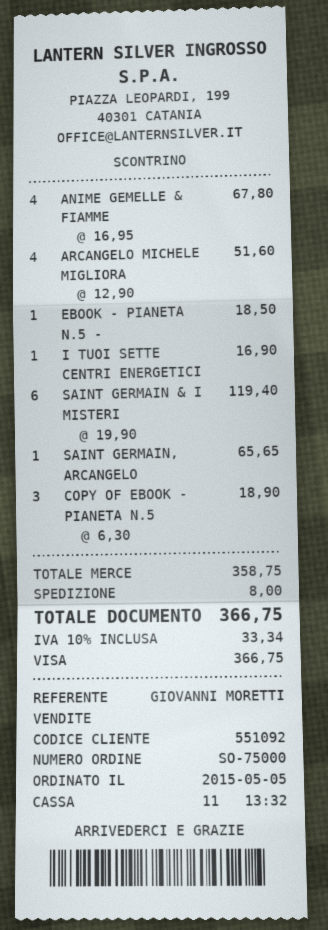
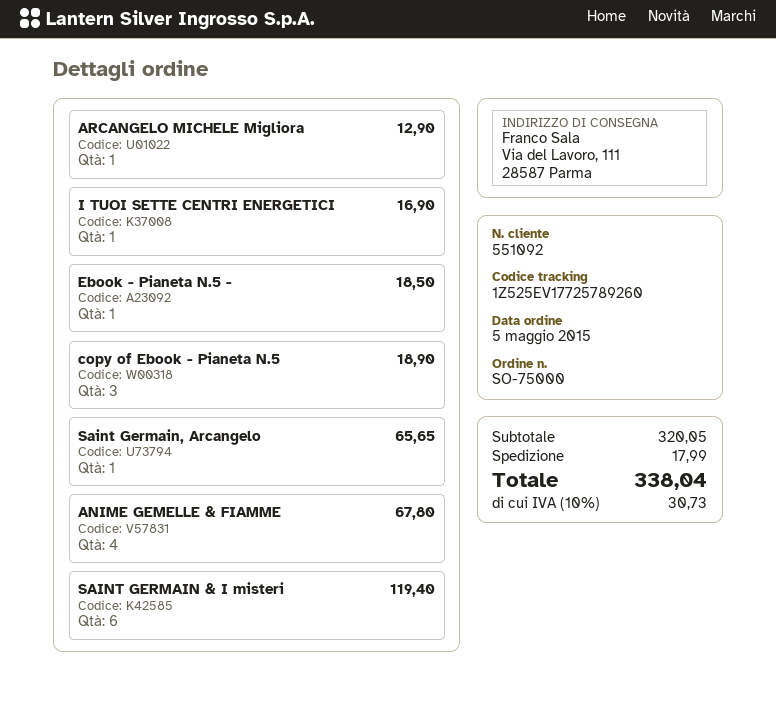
ARCANGELO MICHELE MIGLIORA: 4 for 51.60 -> 1 for 12.90
subtotal: 358.75 -> 320.05
shipping: 8.00 -> 17.99
tax: 10% = 33.34 -> 10% = 30.73
total: 366.75 -> 338.04

